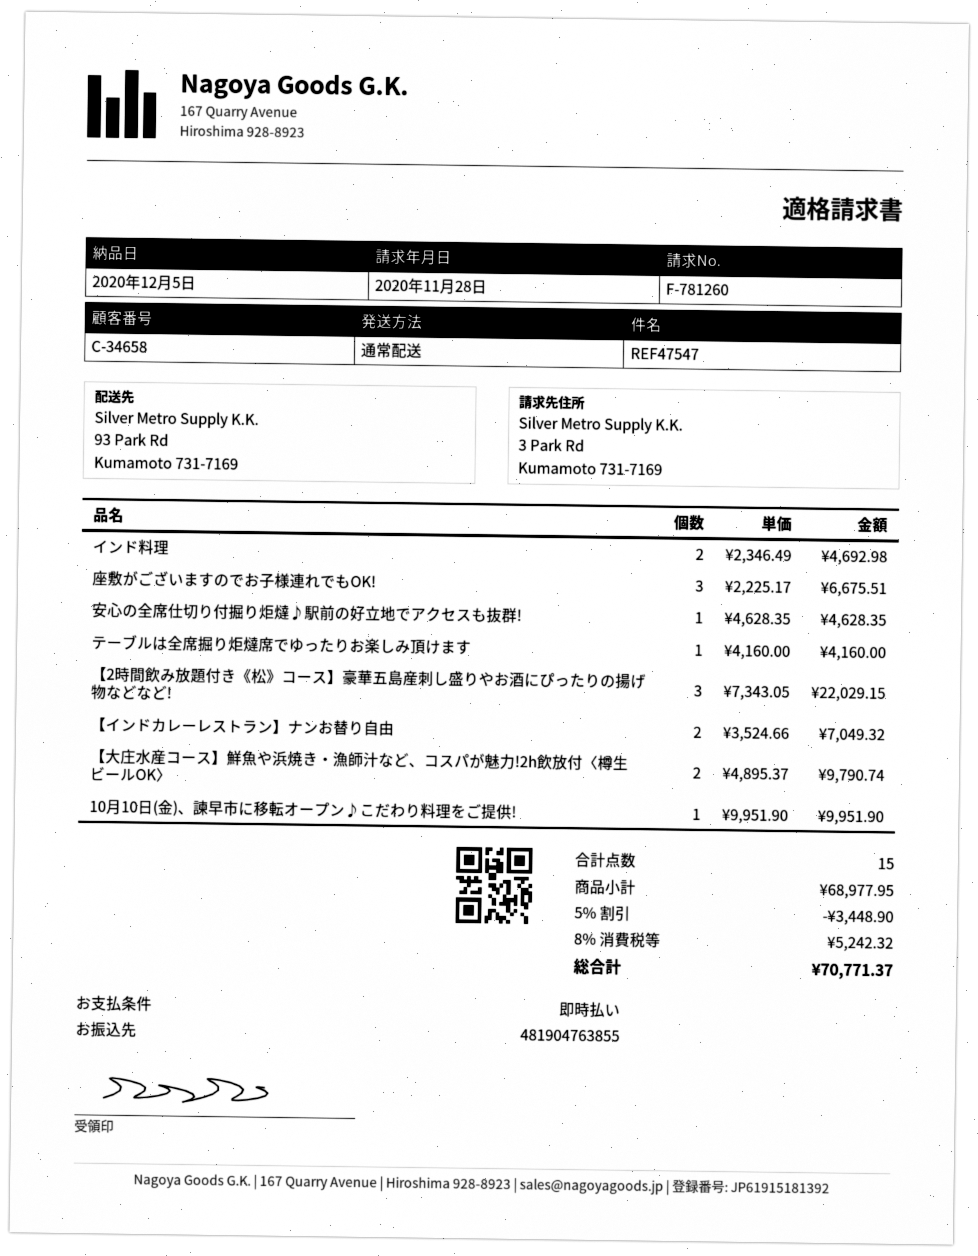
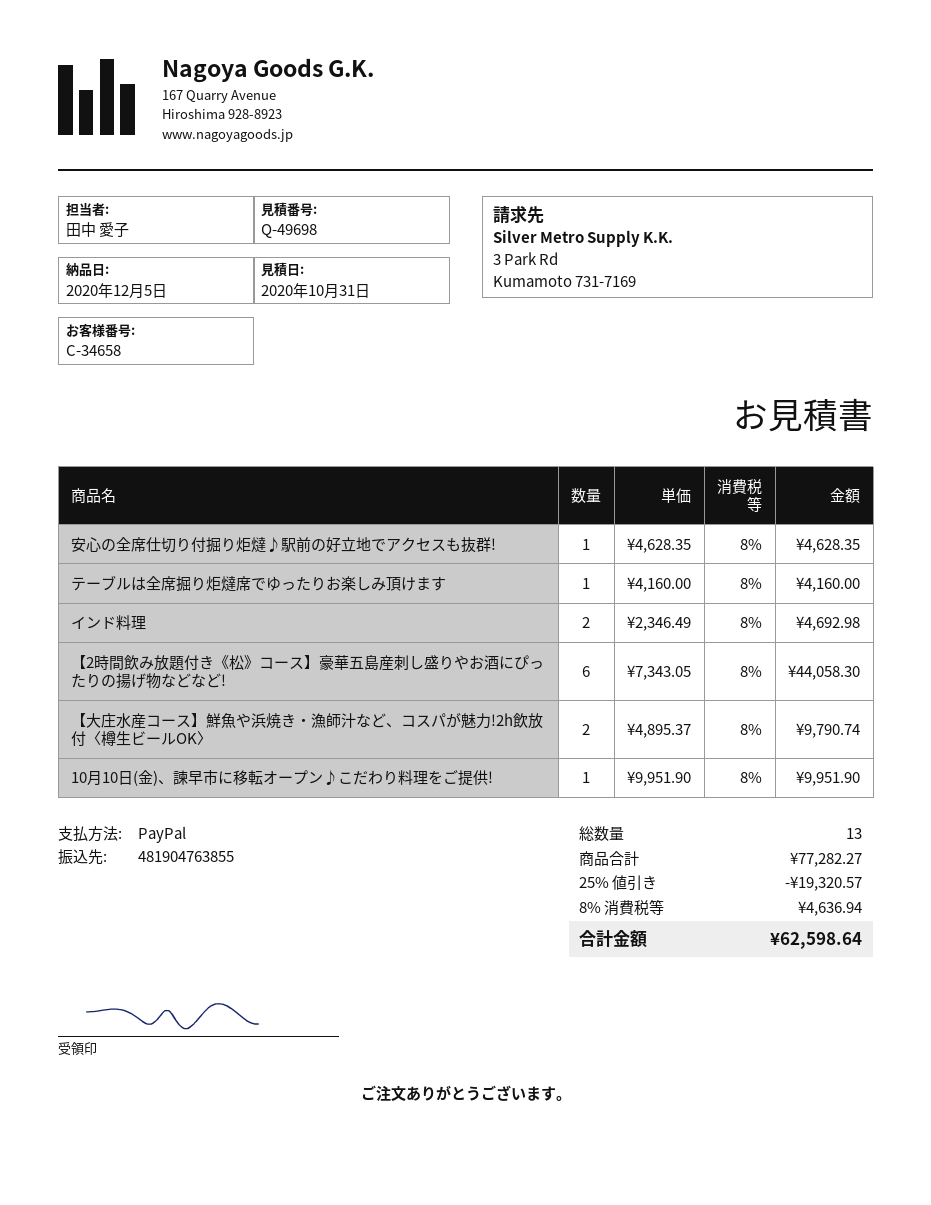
座敷がございますのでお子様連れでもOK!: 3 x 2225.17 = 6675.51 -> none
【2時間飲み放題付き《松》コース】豪華五島産刺し盛りやお酒にぴったりの揚げ物などなど!: 3 x 7343.05 = 22029.15 -> 6 x 7343.05 = 44058.30
【インドカレーレストラン】ナンお替り自由: 2 x 3524.66 = 7049.32 -> none
total quantity: 15 -> 13
subtotal: 68977.95 -> 77282.27
discount: 5% = 3448.90 -> 25% = 19320.57
tax: 8% = 5242.32 -> 8% = 4636.94
total: 70771.37 -> 62598.64

